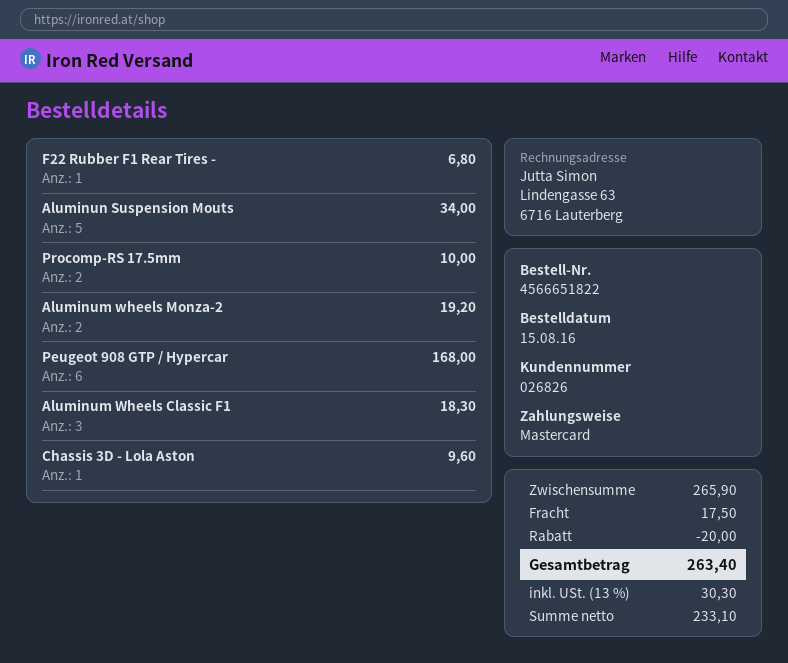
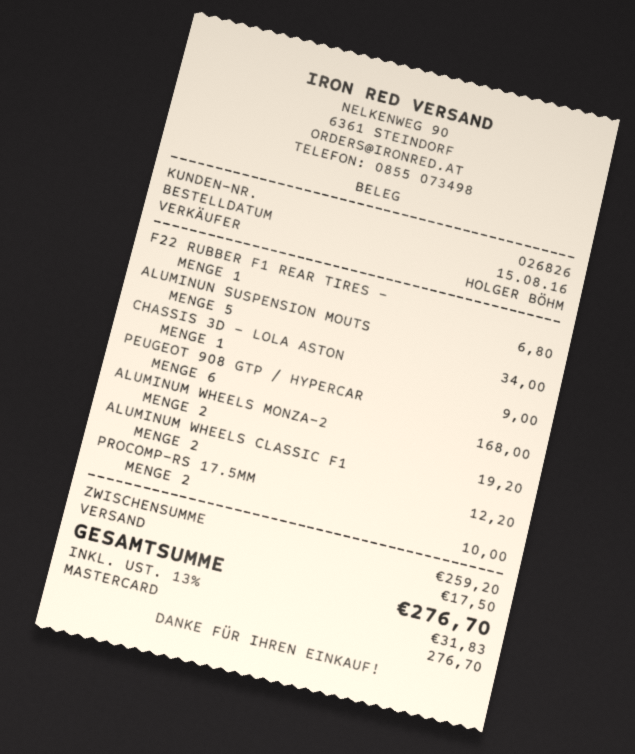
Aluminum Wheels Classic F1: 3 for 18.30 -> 2 for 12.20
Chassis 3D - Lola Aston: 1 for 9.60 -> 1 for 9.00
subtotal: 265.90 -> 259.20
discount: 20.00 -> none
tax: 13% = 30.30 -> 13% = 31.83
total: 263.40 -> 276.70

